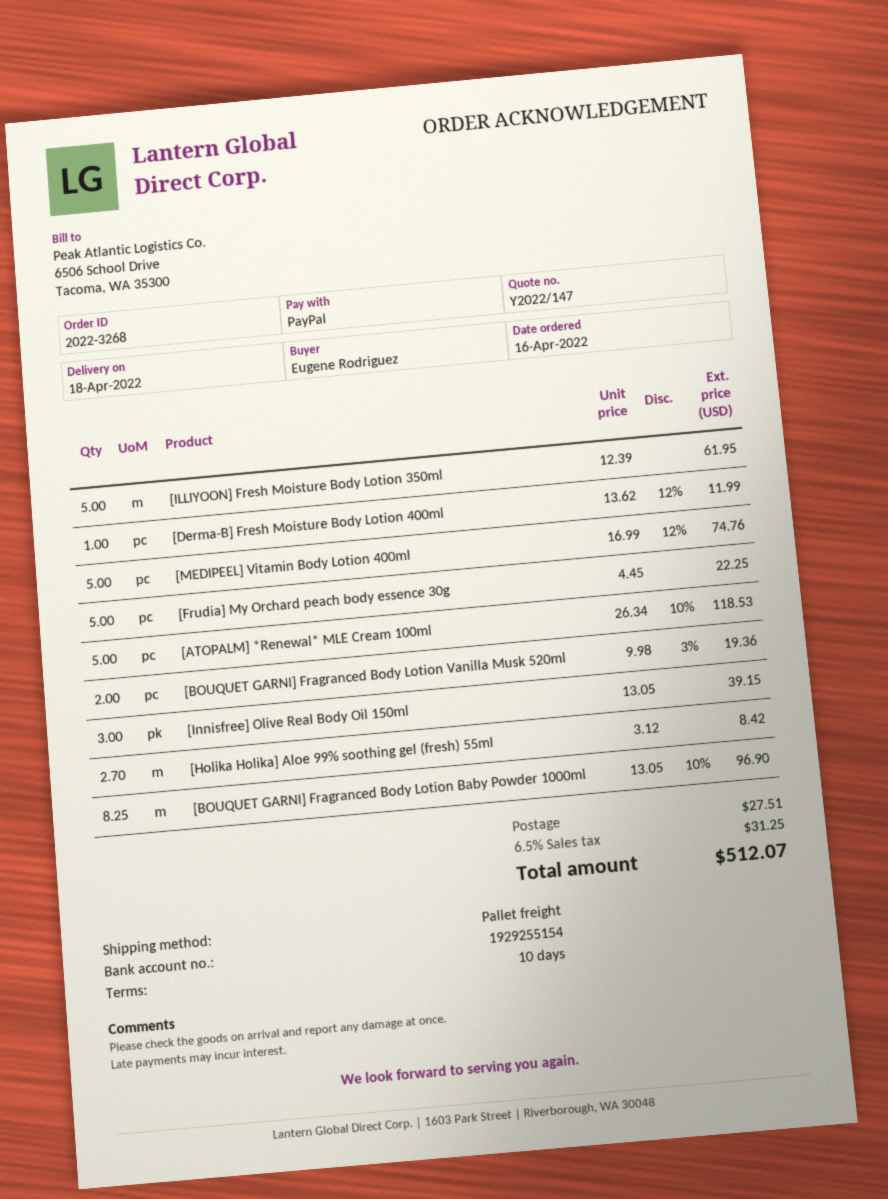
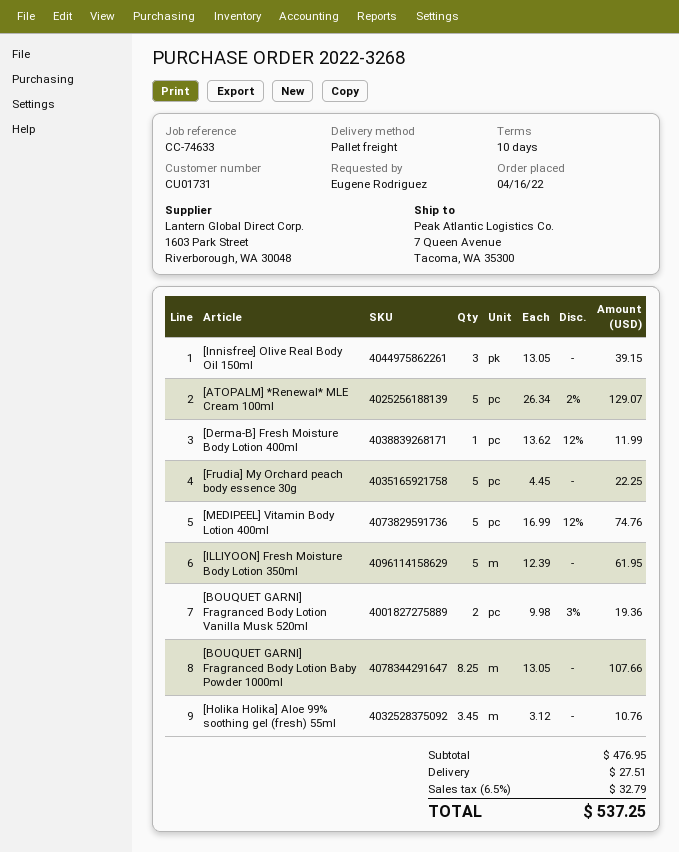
[ATOPALM] *Renewal* MLE Cream 100ml: 5 x 26.34 - 10% = 118.53 -> 5 x 26.34 - 2% = 129.07
[Holika Holika] Aloe 99% soothing gel (fresh) 55ml: 2.7 x 3.12 = 8.42 -> 3.45 x 3.12 = 10.76
[BOUQUET GARNI] Fragranced Body Lotion Baby Powder 1000ml: 8.25 x 13.05 - 10% = 96.90 -> 8.25 x 13.05 = 107.66
tax: 6.5% = 31.25 -> 6.5% = 32.79
total: 512.07 -> 537.25

